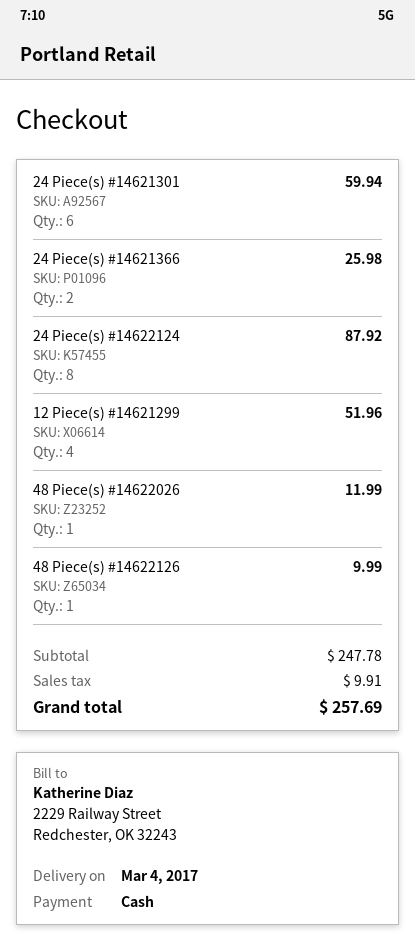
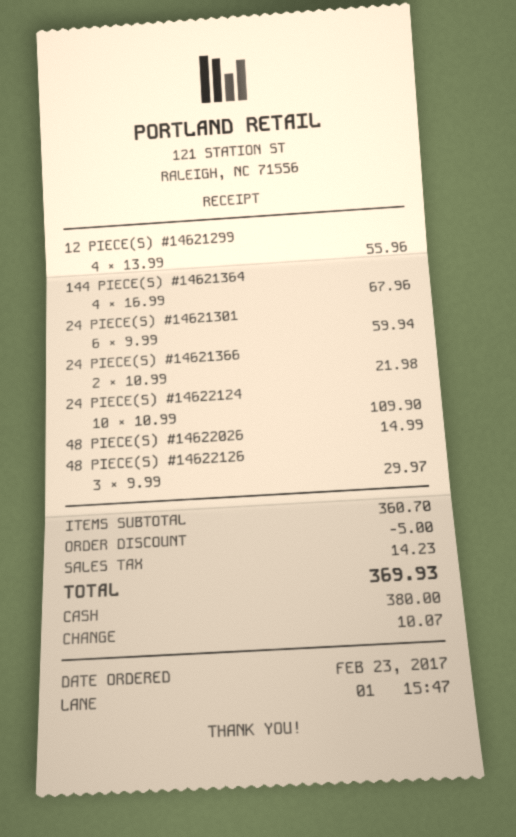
24 Piece(s) #14621366: 2 for 25.98 -> 2 for 21.98
24 Piece(s) #14622124: 8 for 87.92 -> 10 for 109.90
12 Piece(s) #14621299: 4 for 51.96 -> 4 for 55.96
48 Piece(s) #14622026: 1 for 11.99 -> 1 for 14.99
48 Piece(s) #14622126: 1 for 9.99 -> 3 for 29.97
144 PIECE(S) #14621364: none -> 4 for 67.96
subtotal: 247.78 -> 360.70
discount: none -> 5.00
tax: 9.91 -> 14.23
total: 257.69 -> 369.93

